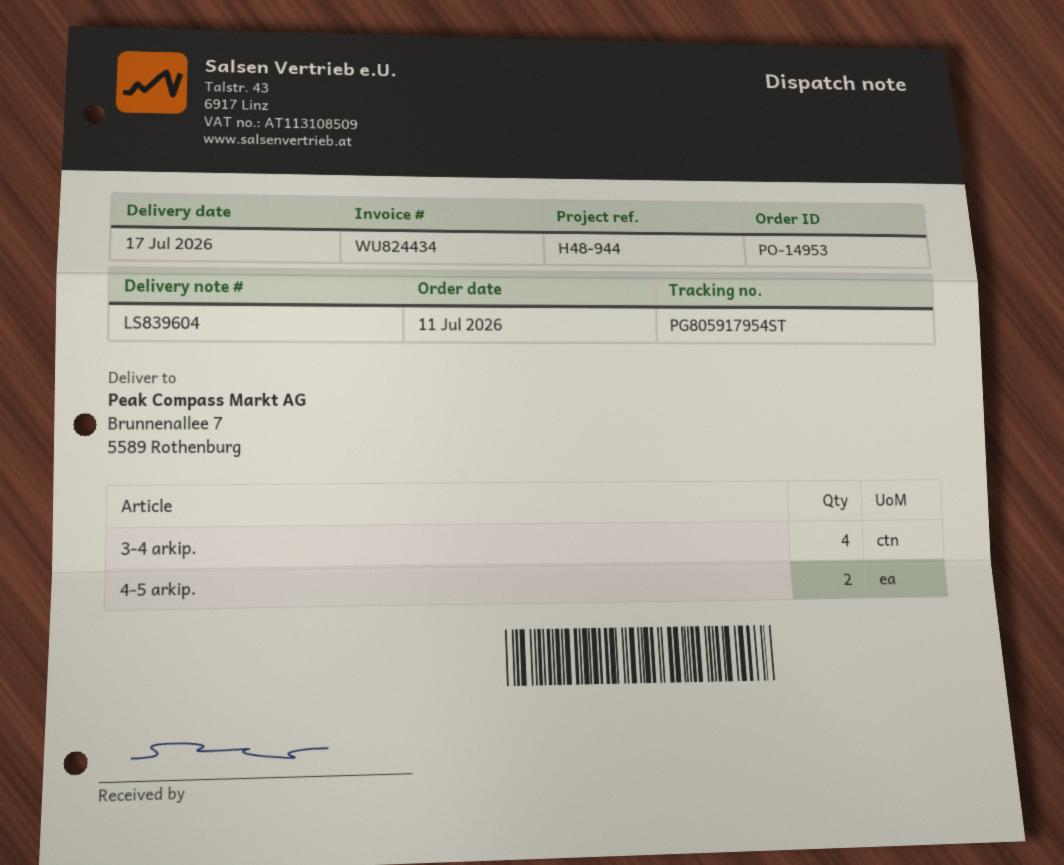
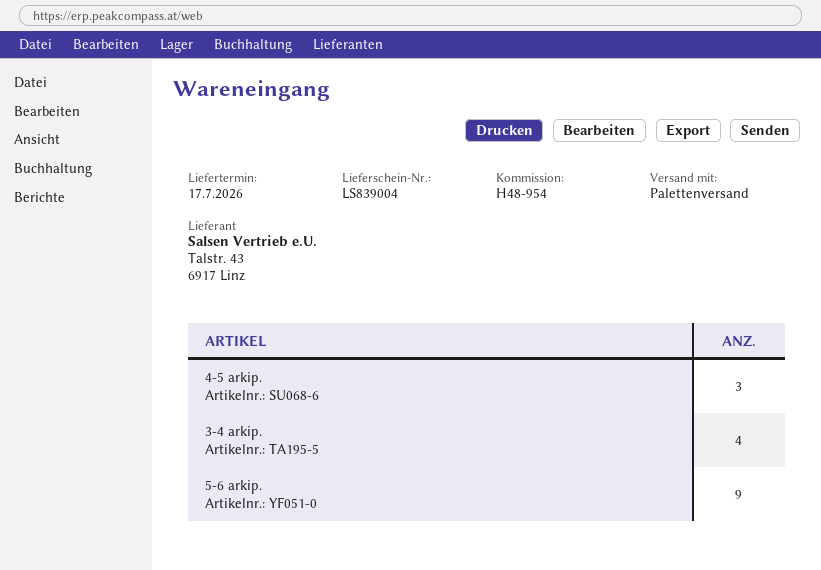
delivery note number: LS839604 -> LS839004
reference: H48-944 -> H48-954
4-5 arkip.: 2 -> 3
5-6 arkip.: none -> 9

